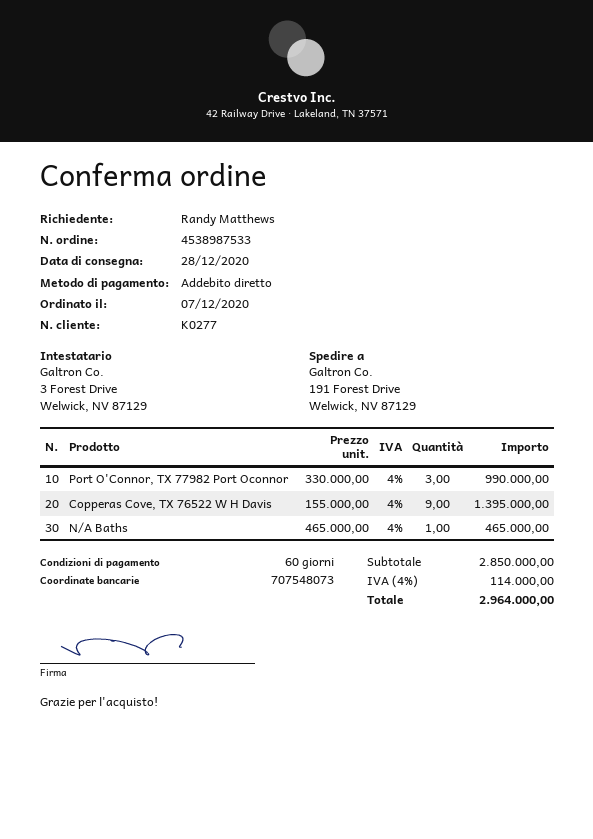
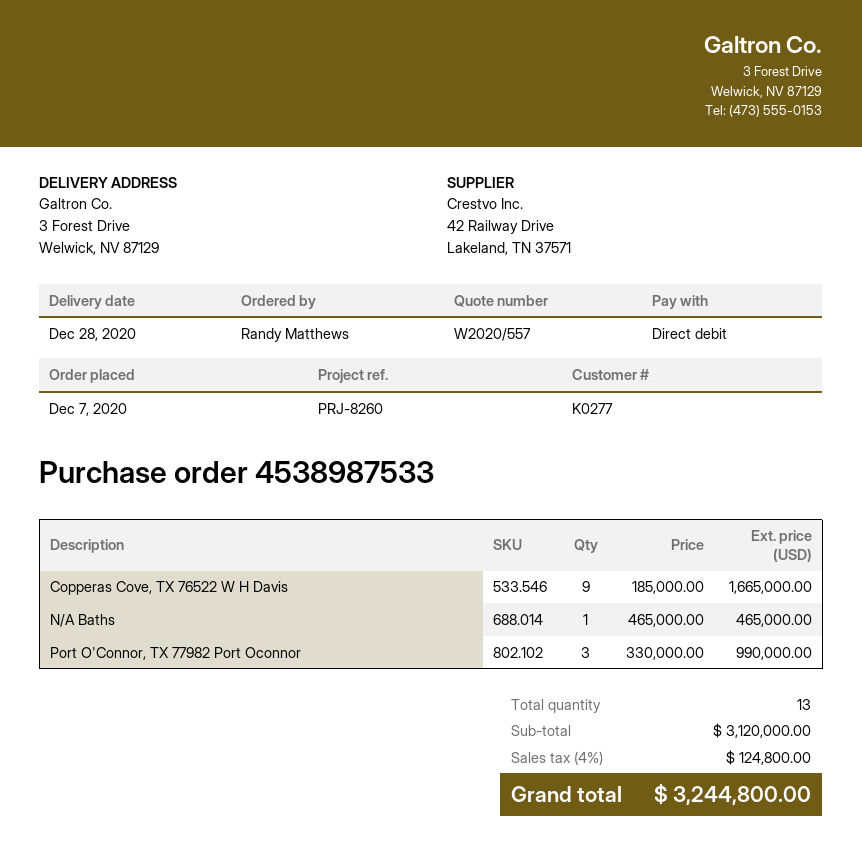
ship to: 191 Forest Drive, Welwick, NV 87129 -> 3 Forest Drive, Welwick, NV 87129
Copperas Cove, TX 76522 W H Davis: 9 x 155000.00 = 1395000.00 -> 9 x 185000.00 = 1665000.00
subtotal: 2850000.00 -> 3120000.00
tax: 4% = 114000.00 -> 4% = 124800.00
total: 2964000.00 -> 3244800.00

